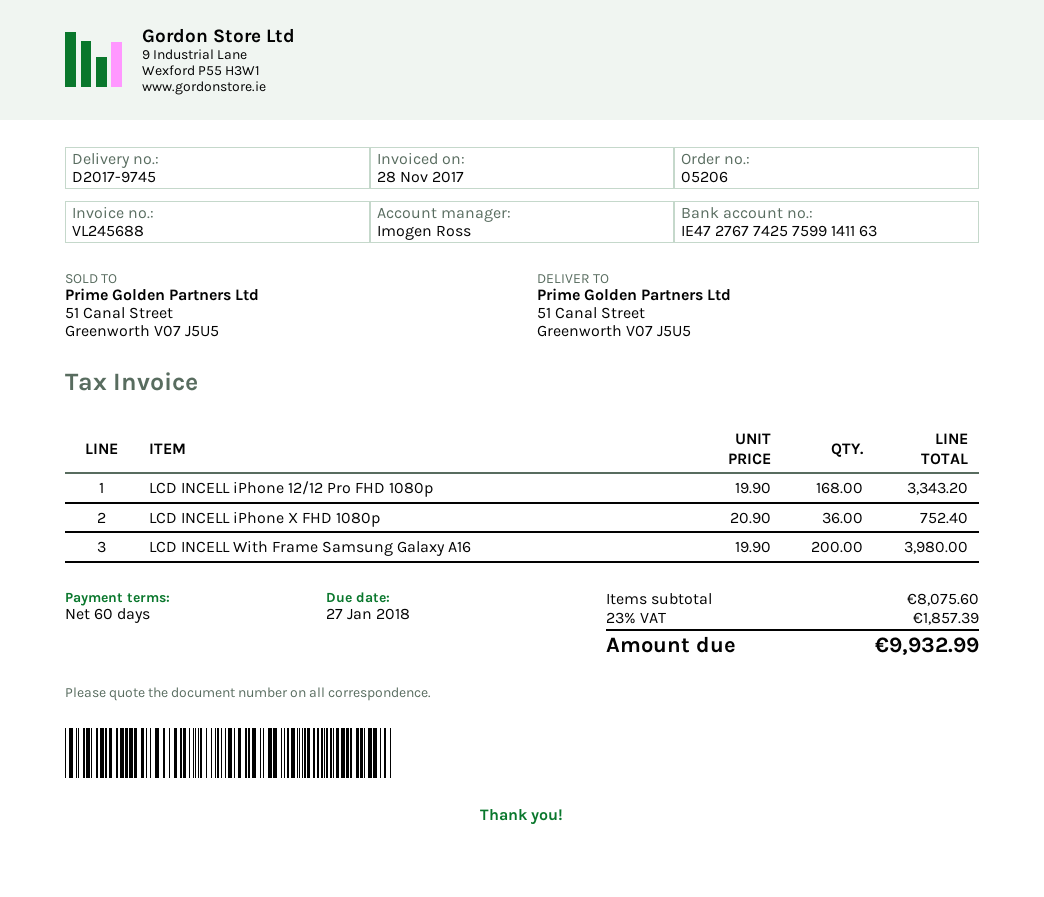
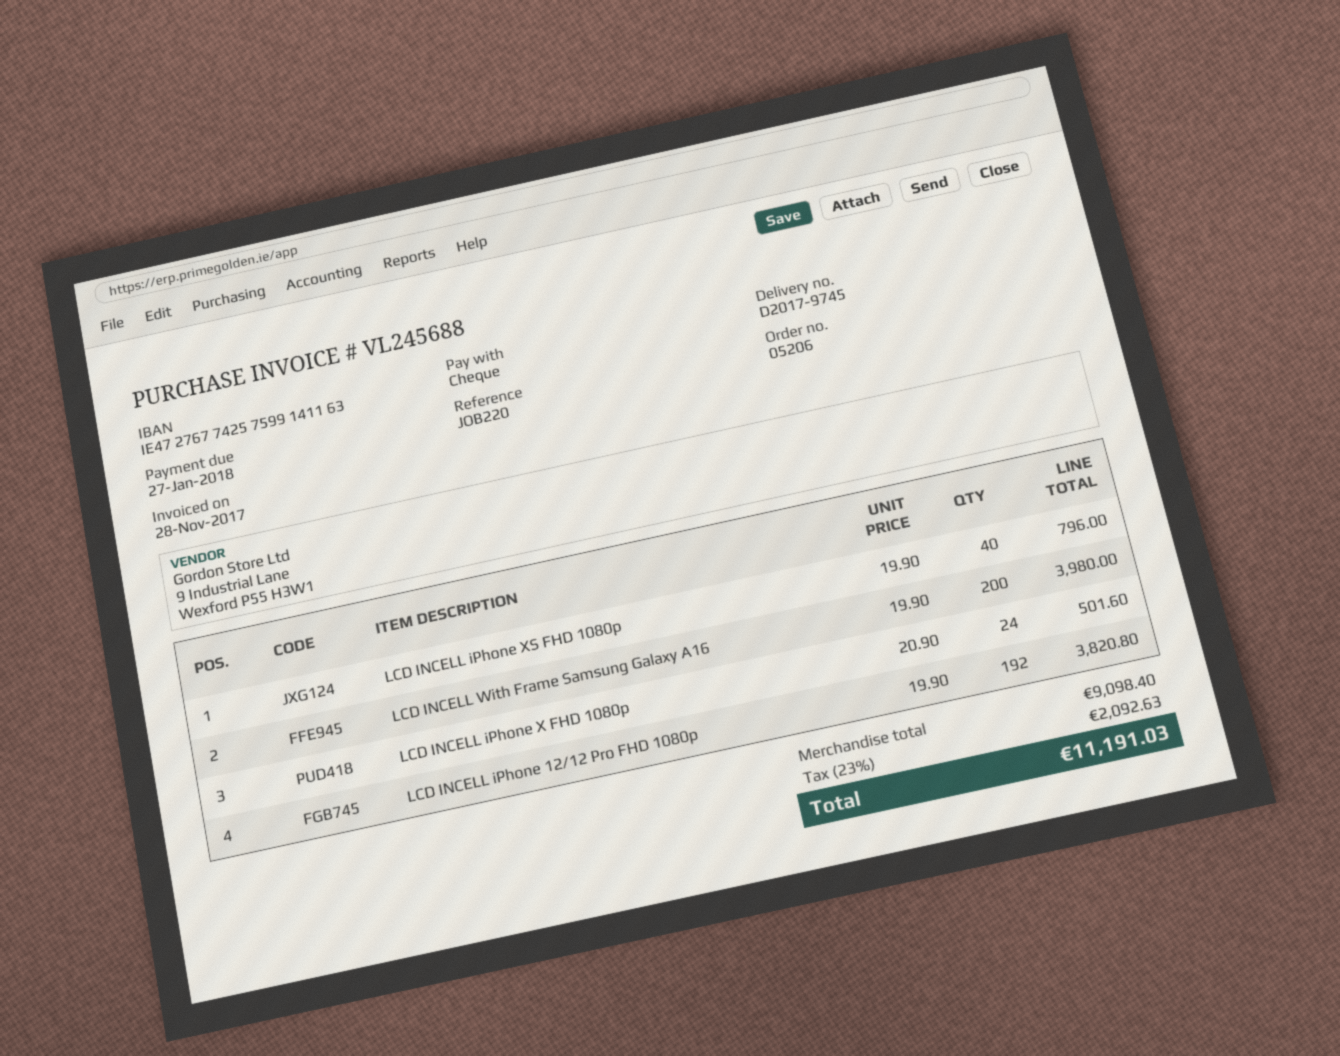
LCD INCELL iPhone 12/12 Pro FHD 1080p: 168 x 19.90 = 3343.20 -> 192 x 19.90 = 3820.80
LCD INCELL iPhone X FHD 1080p: 36 x 20.90 = 752.40 -> 24 x 20.90 = 501.60
LCD INCELL iPhone XS FHD 1080p: none -> 40 x 19.90 = 796.00
subtotal: 8075.60 -> 9098.40
tax: 23% = 1857.39 -> 23% = 2092.63
total: 9932.99 -> 11191.03

